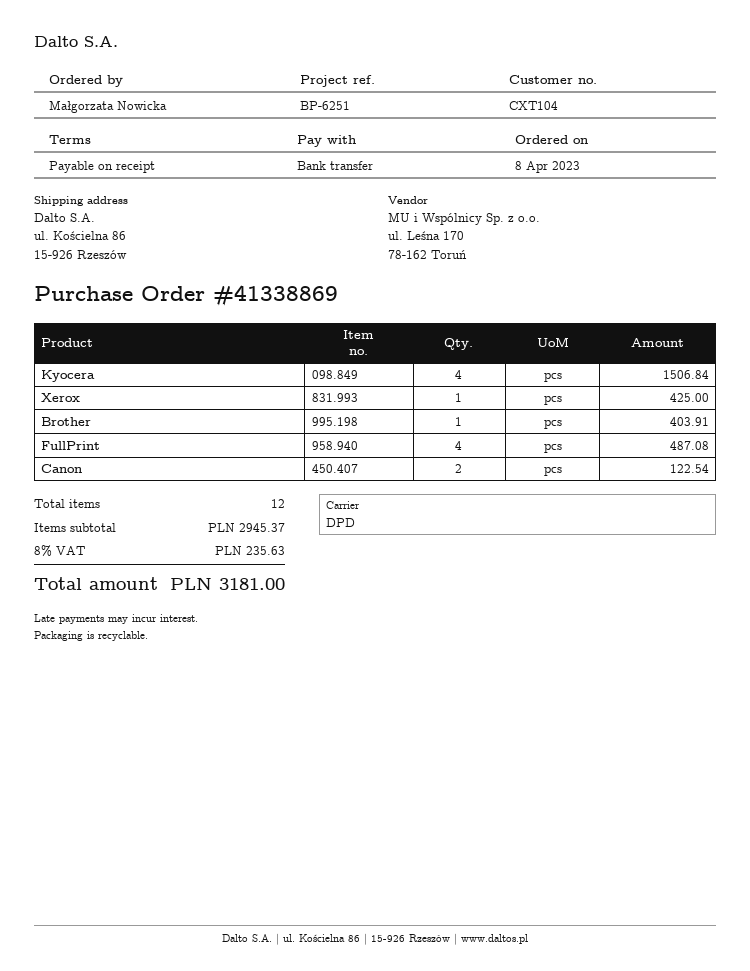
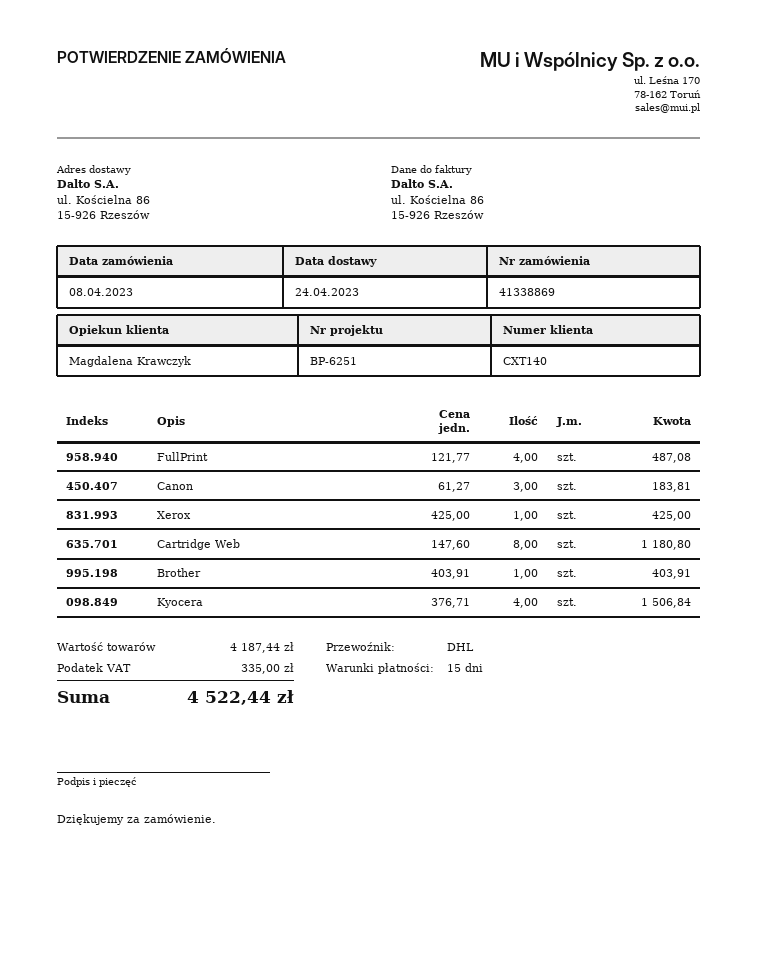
payment terms: on receipt -> 15 days
customer number: CXT104 -> CXT140
shipping method: DPD -> DHL
Canon: 2 for 122.54 -> 3 for 183.81
Cartridge Web: none -> 8 for 1180.80
subtotal: 2945.37 -> 4187.44
tax: 235.63 -> 335.00
total: 3181.00 -> 4522.44

